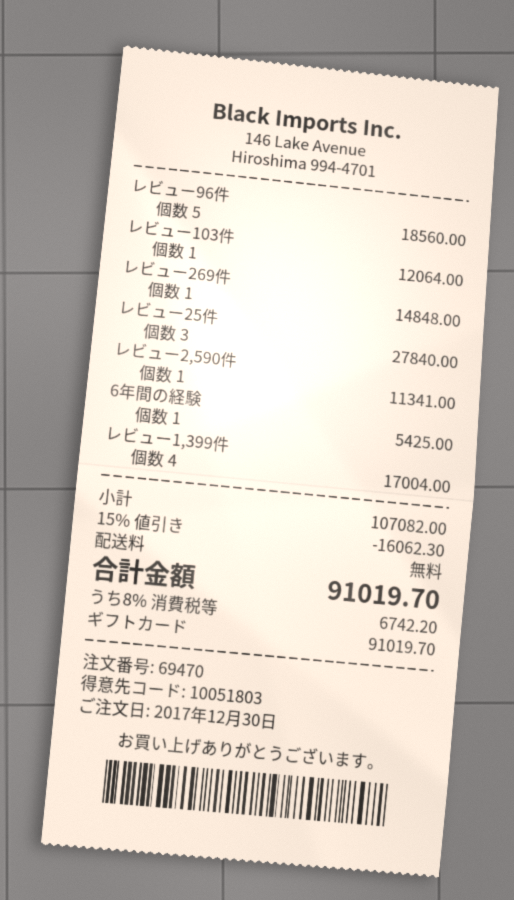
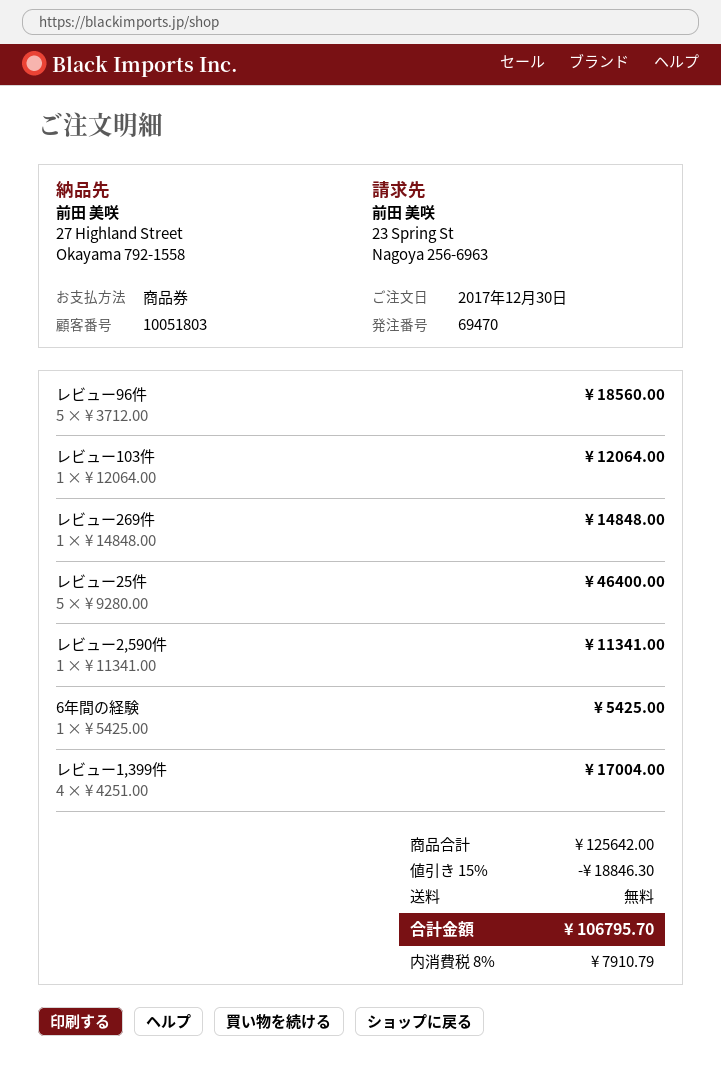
レビュー25件: 3 for 27840.00 -> 5 for 46400.00
subtotal: 107082.00 -> 125642.00
discount: 15% = 16062.30 -> 15% = 18846.30
tax: 8% = 6742.20 -> 8% = 7910.79
total: 91019.70 -> 106795.70

